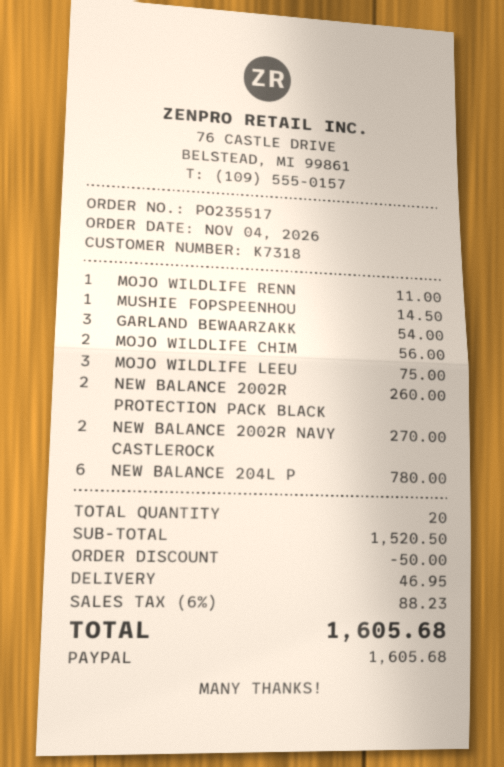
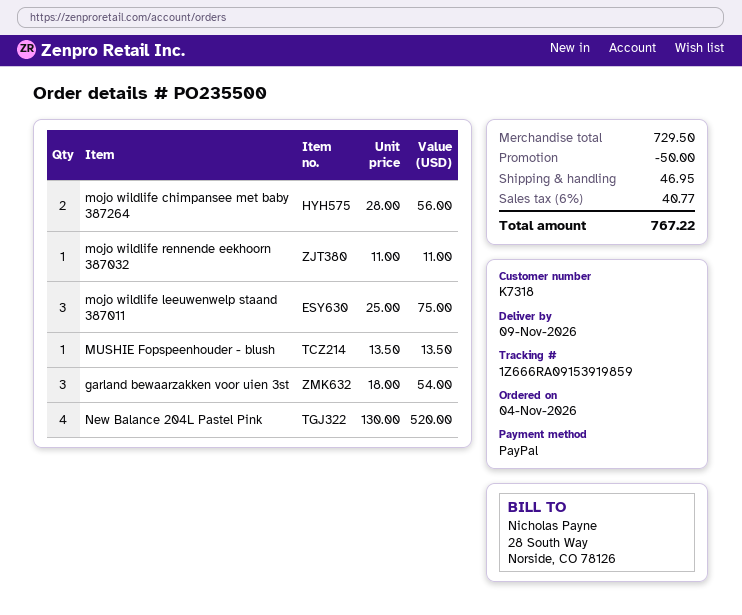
order number: PO235517 -> PO235500
MUSHIE FOPSPEENHOU: 1 for 14.50 -> 1 for 13.50
NEW BALANCE 2002R PROTECTION PACK BLACK: 2 for 260.00 -> none
NEW BALANCE 2002R NAVY CASTLEROCK: 2 for 270.00 -> none
NEW BALANCE 204L P: 6 for 780.00 -> 4 for 520.00
subtotal: 1520.50 -> 729.50
tax: 6% = 88.23 -> 6% = 40.77
total: 1605.68 -> 767.22

